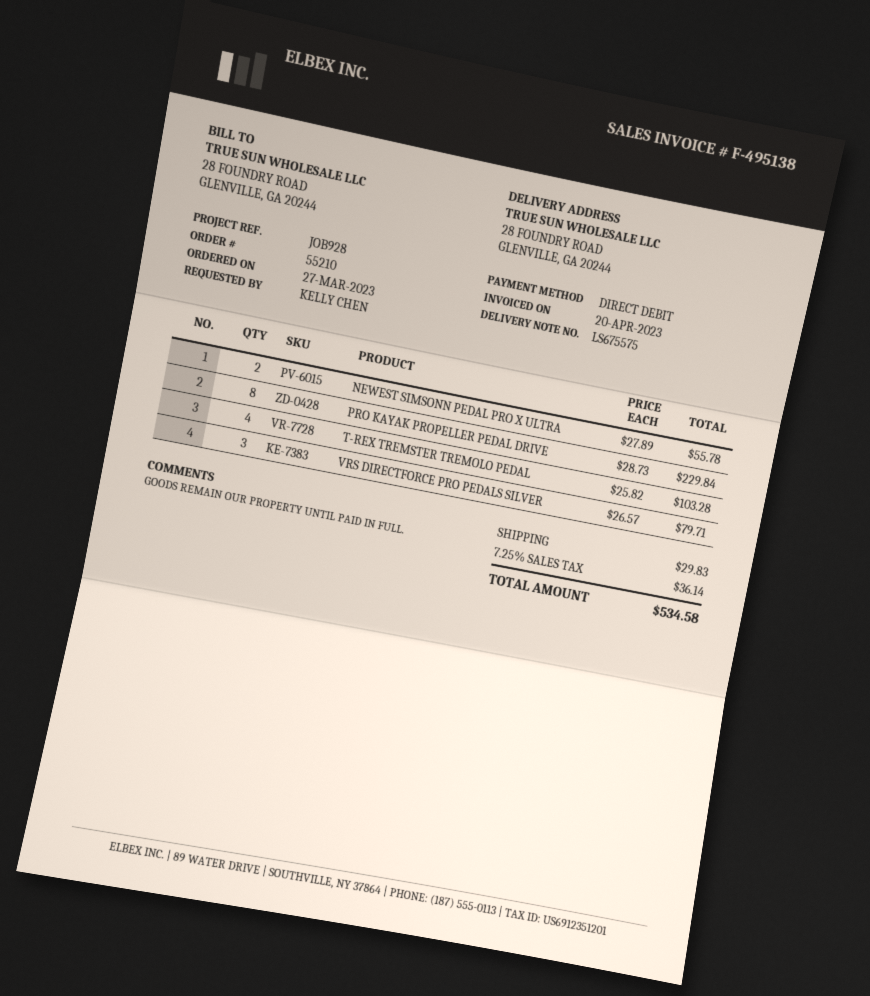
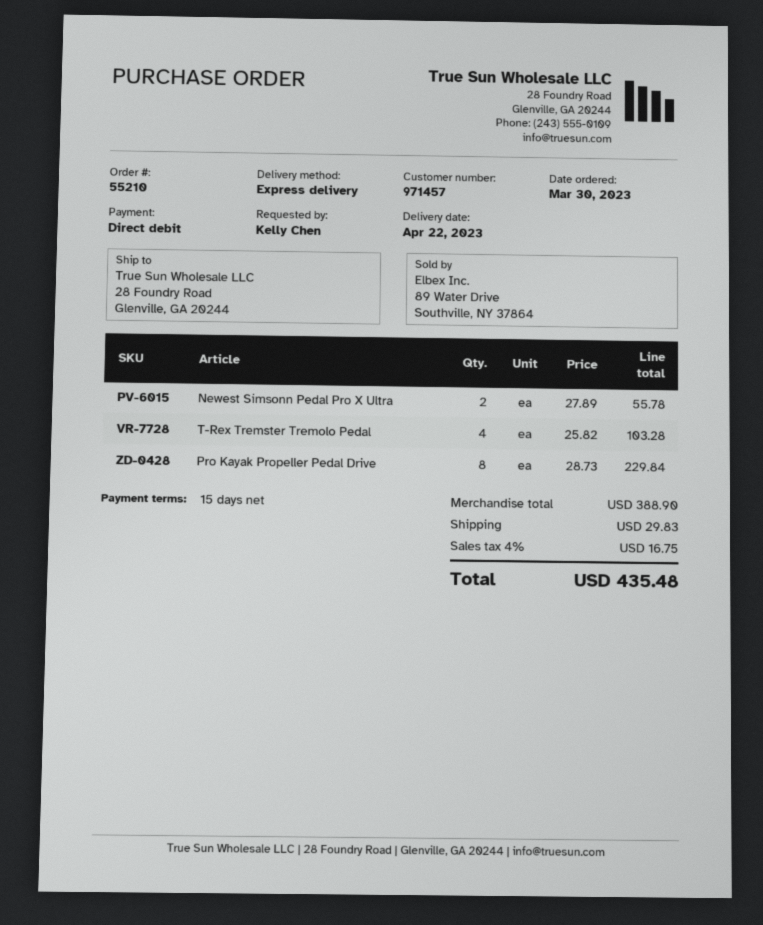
order date: 2023-03-27 -> 2023-03-30
VRS DIRECTFORCE PRO PEDALS SILVER: 3 x 26.57 = 79.71 -> none
tax: 7.25% = 36.14 -> 4% = 16.75
total: 534.58 -> 435.48

